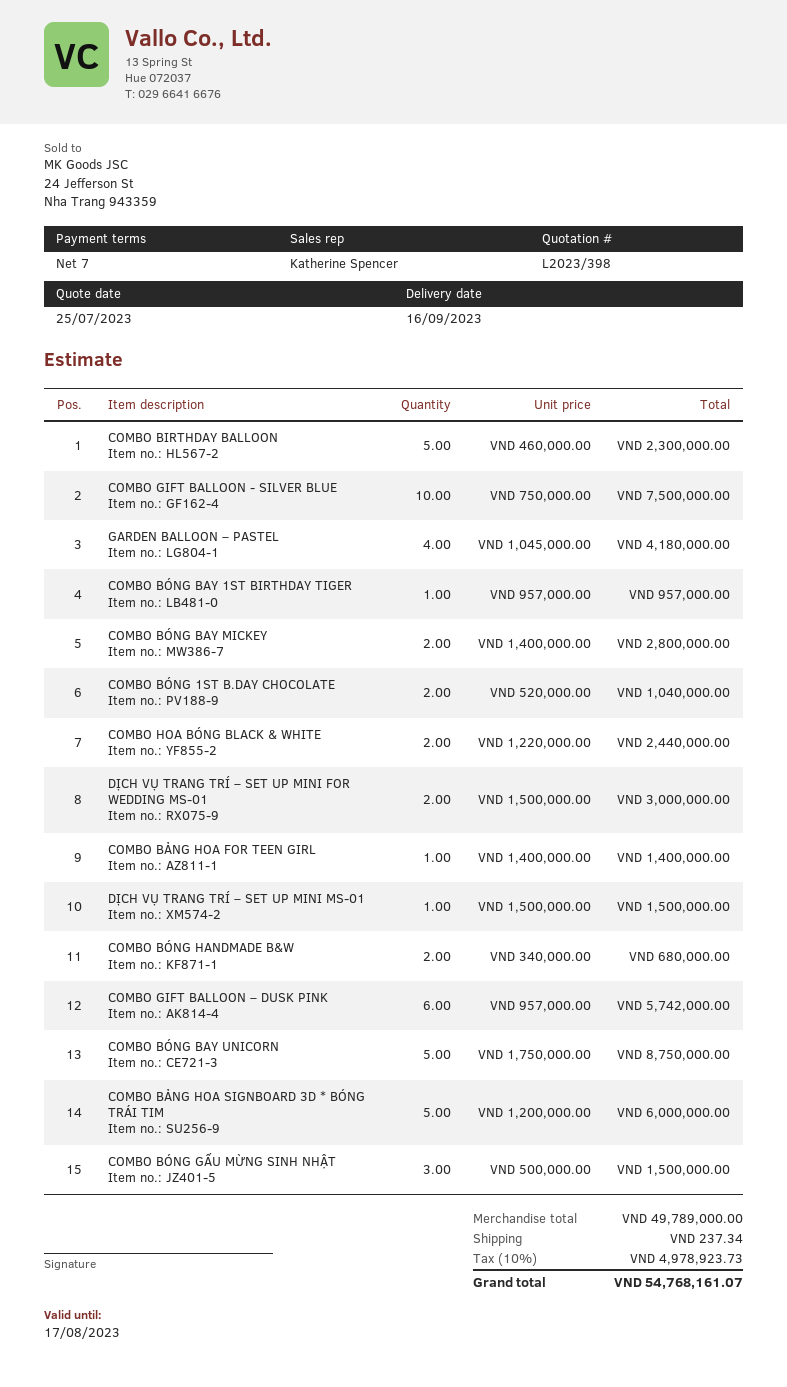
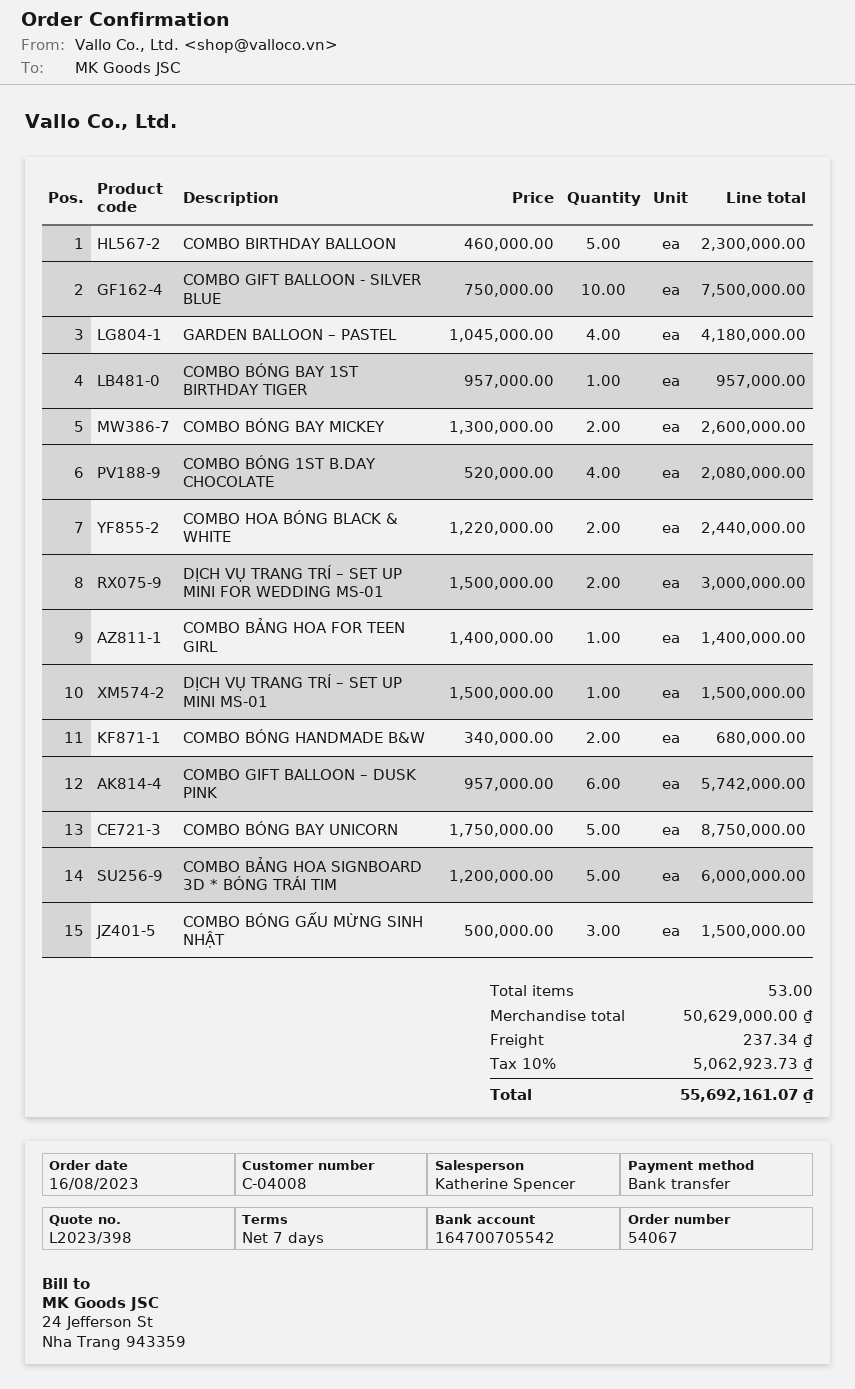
COMBO BÓNG BAY MICKEY: 2 x 1400000.00 = 2800000.00 -> 2 x 1300000.00 = 2600000.00
COMBO BÓNG 1ST B.DAY CHOCOLATE: 2 x 520000.00 = 1040000.00 -> 4 x 520000.00 = 2080000.00
subtotal: 49789000.00 -> 50629000.00
tax: 10% = 4978923.73 -> 10% = 5062923.73
total: 54768161.07 -> 55692161.07

